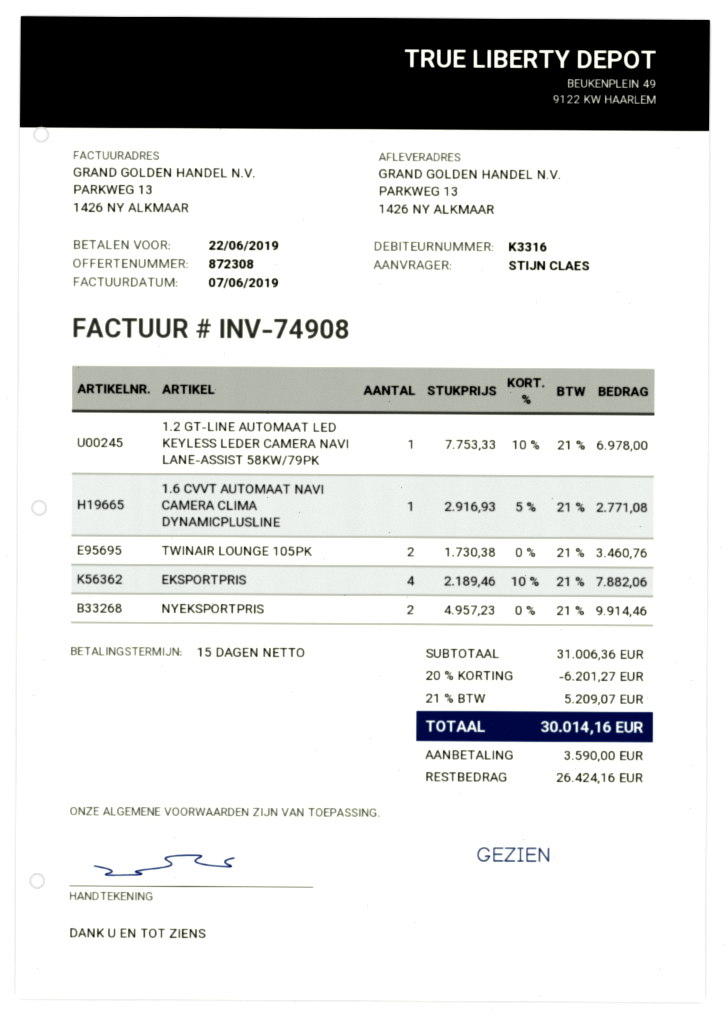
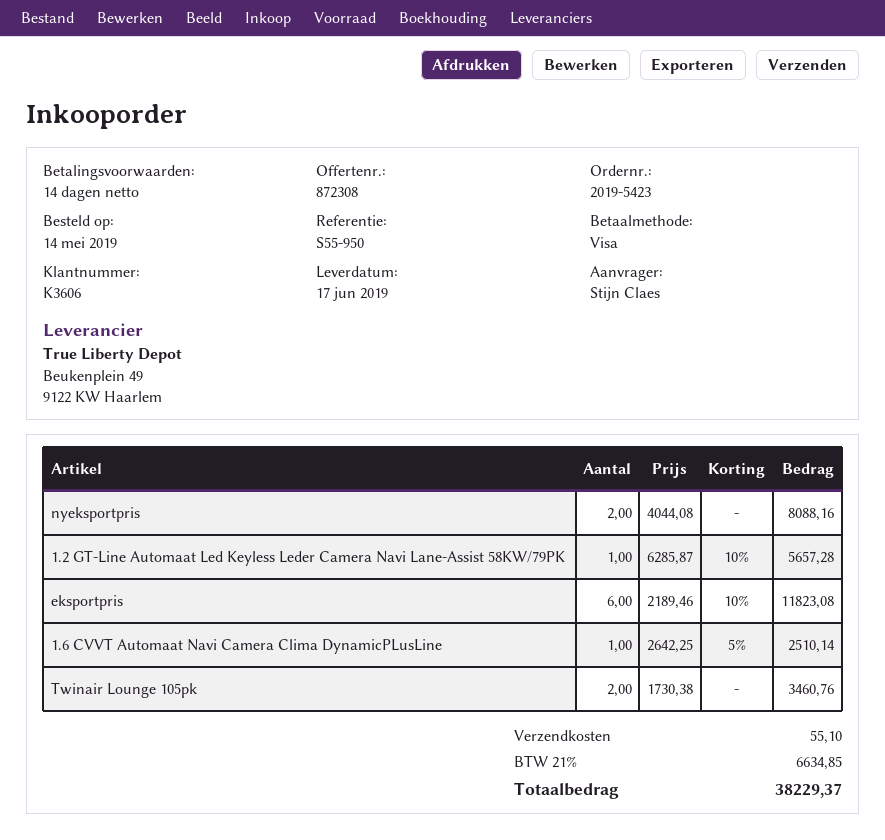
payment terms: 15 days -> 14 days
customer number: K3316 -> K3606
1.2 GT-LINE AUTOMAAT LED KEYLESS LEDER CAMERA NAVI LANE-ASSIST 58KW/79PK: 1 x 7753.33 - 10% = 6978.00 -> 1 x 6285.87 - 10% = 5657.28
1.6 CVVT AUTOMAAT NAVI CAMERA CLIMA DYNAMICPLUSLINE: 1 x 2916.93 - 5% = 2771.08 -> 1 x 2642.25 - 5% = 2510.14
EKSPORTPRIS: 4 x 2189.46 - 10% = 7882.06 -> 6 x 2189.46 - 10% = 11823.08
NYEKSPORTPRIS: 2 x 4957.23 = 9914.46 -> 2 x 4044.08 = 8088.16
discount: 20% = 6201.27 -> none
shipping: none -> 55.10
tax: 21% = 5209.07 -> 21% = 6634.85
total: 30014.16 -> 38229.37

